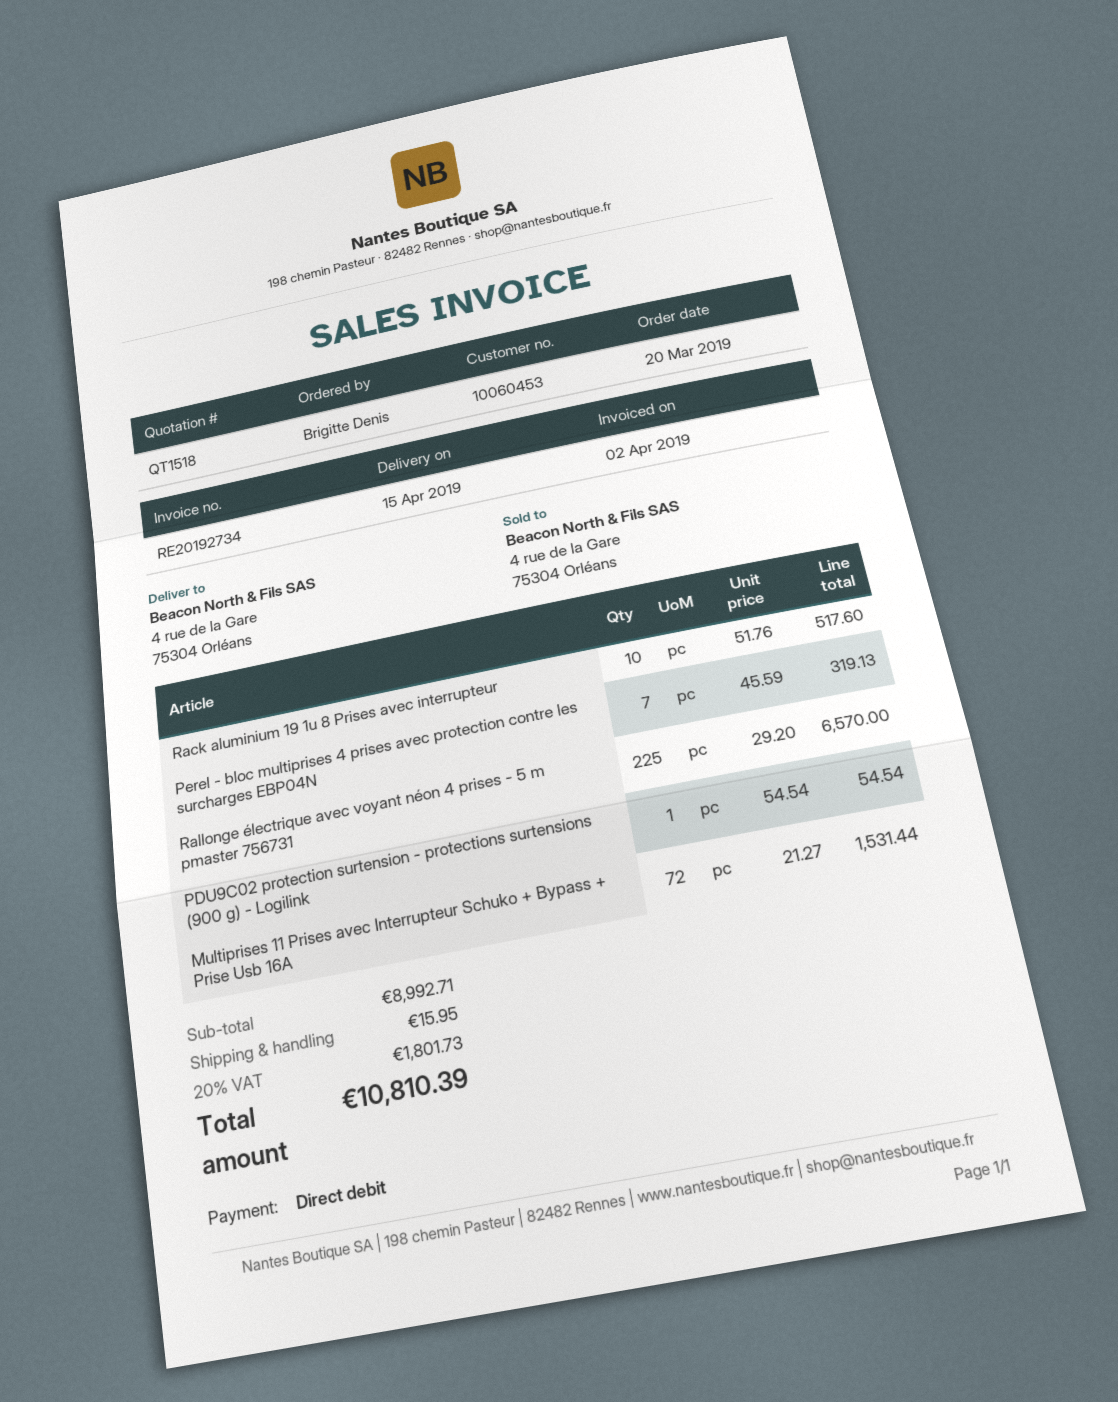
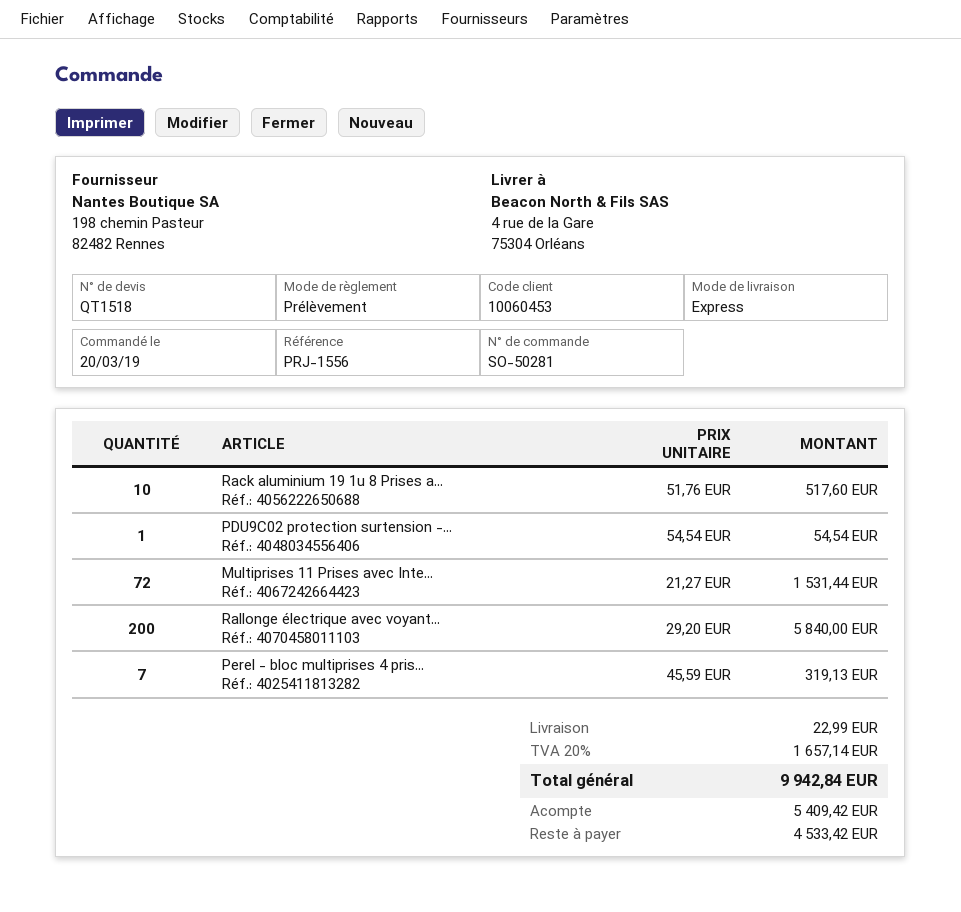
Rallonge électrique avec voyant néon 4 prises - 5 m pmaster 756731: 225 x 29.20 = 6570.00 -> 200 x 29.20 = 5840.00
shipping: 15.95 -> 22.99
tax: 20% = 1801.73 -> 20% = 1657.14
total: 10810.39 -> 9942.84

